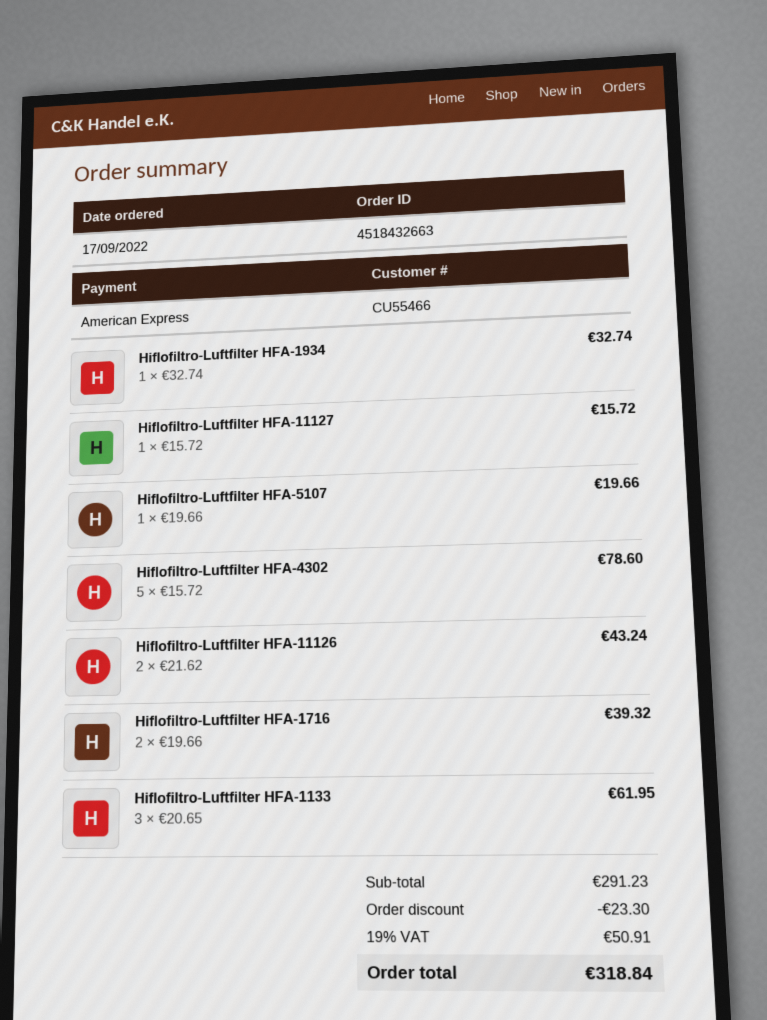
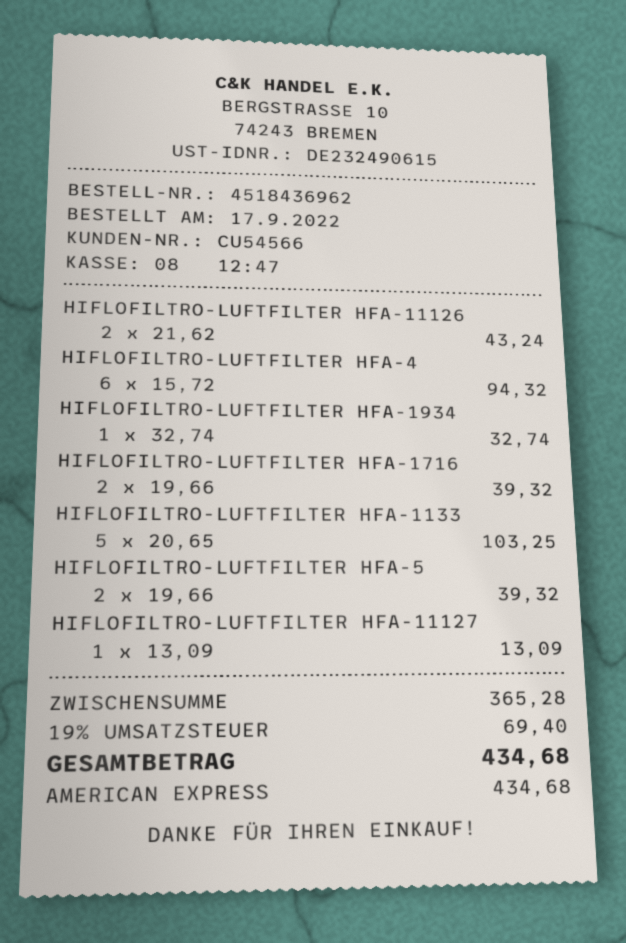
order number: 4518432663 -> 4518436962
customer number: CU55466 -> CU54566
Hiflofiltro-Luftfilter HFA-11127: 1 x 15.72 = 15.72 -> 1 x 13.09 = 13.09
Hiflofiltro-Luftfilter HFA-5107: 1 x 19.66 = 19.66 -> 2 x 19.66 = 39.32
Hiflofiltro-Luftfilter HFA-4302: 5 x 15.72 = 78.60 -> 6 x 15.72 = 94.32
Hiflofiltro-Luftfilter HFA-1133: 3 x 20.65 = 61.95 -> 5 x 20.65 = 103.25
subtotal: 291.23 -> 365.28
discount: 23.30 -> none
tax: 19% = 50.91 -> 19% = 69.40
total: 318.84 -> 434.68

